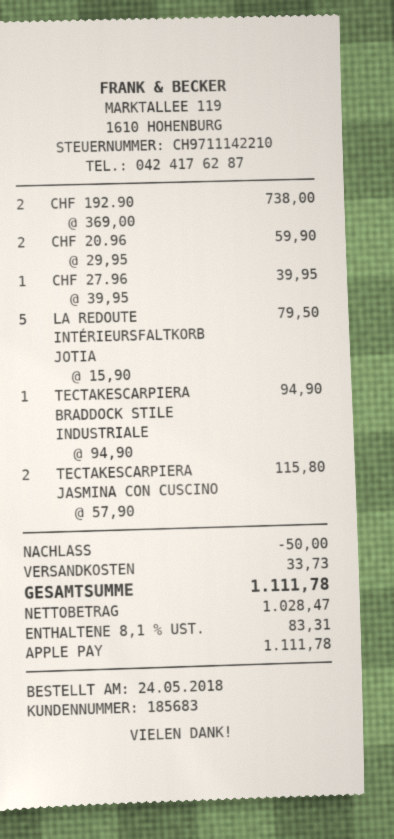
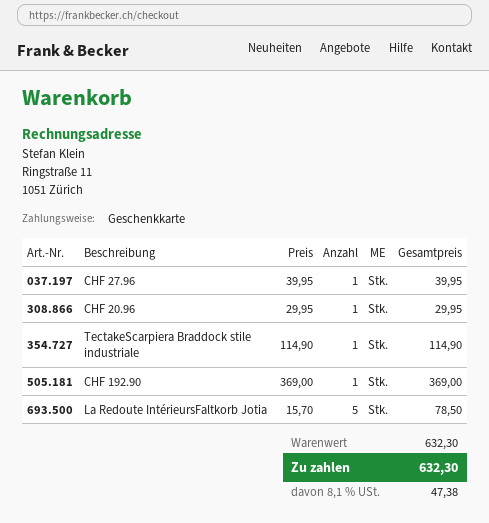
payment method: Apple Pay -> gift card
CHF 192.90: 2 x 369.00 = 738.00 -> 1 x 369.00 = 369.00
CHF 20.96: 2 x 29.95 = 59.90 -> 1 x 29.95 = 29.95
LA REDOUTE INTÉRIEURSFALTKORB JOTIA: 5 x 15.90 = 79.50 -> 5 x 15.70 = 78.50
TECTAKESCARPIERA BRADDOCK STILE INDUSTRIALE: 1 x 94.90 = 94.90 -> 1 x 114.90 = 114.90
TECTAKESCARPIERA JASMINA CON CUSCINO: 2 x 57.90 = 115.80 -> none
discount: 50.00 -> none
shipping: 33.73 -> none
tax: 8.1% = 83.31 -> 8.1% = 47.38
total: 1111.78 -> 632.30

